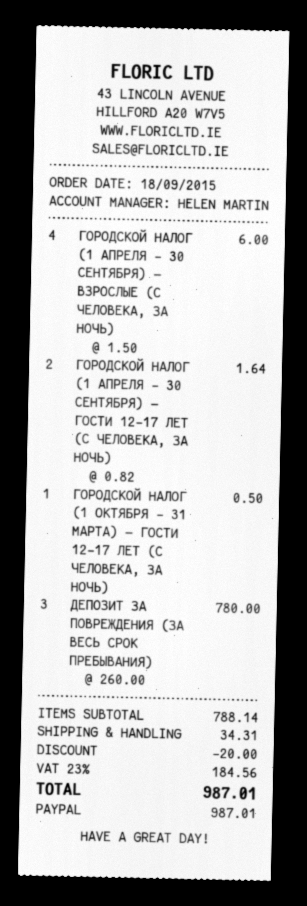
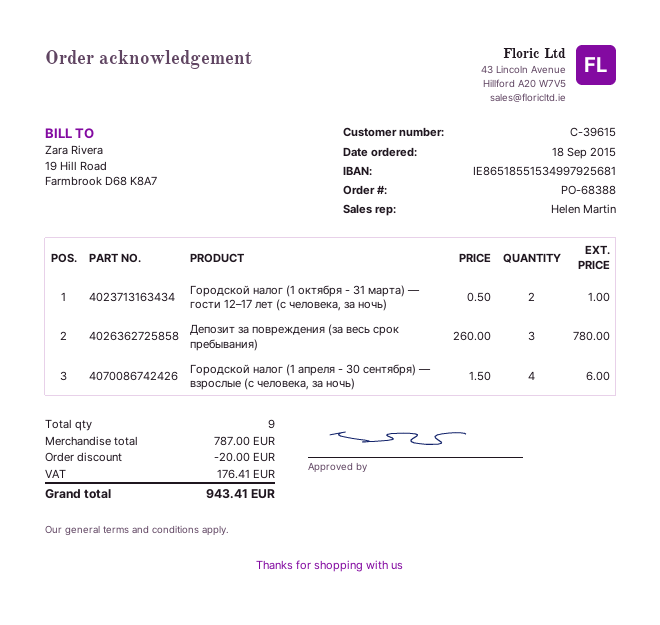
ГОРОДСКОЙ НАЛОГ (1 АПРЕЛЯ - 30 СЕНТЯБРЯ) — ГОСТИ 12–17 ЛЕТ (С ЧЕЛОВЕКА, ЗА НОЧЬ): 2 x 0.82 = 1.64 -> none
ГОРОДСКОЙ НАЛОГ (1 ОКТЯБРЯ - 31 МАРТА) — ГОСТИ 12–17 ЛЕТ (С ЧЕЛОВЕКА, ЗА НОЧЬ): 1 x 0.50 = 0.50 -> 2 x 0.50 = 1.00
subtotal: 788.14 -> 787.00
shipping: 34.31 -> none
tax: 184.56 -> 176.41
total: 987.01 -> 943.41

